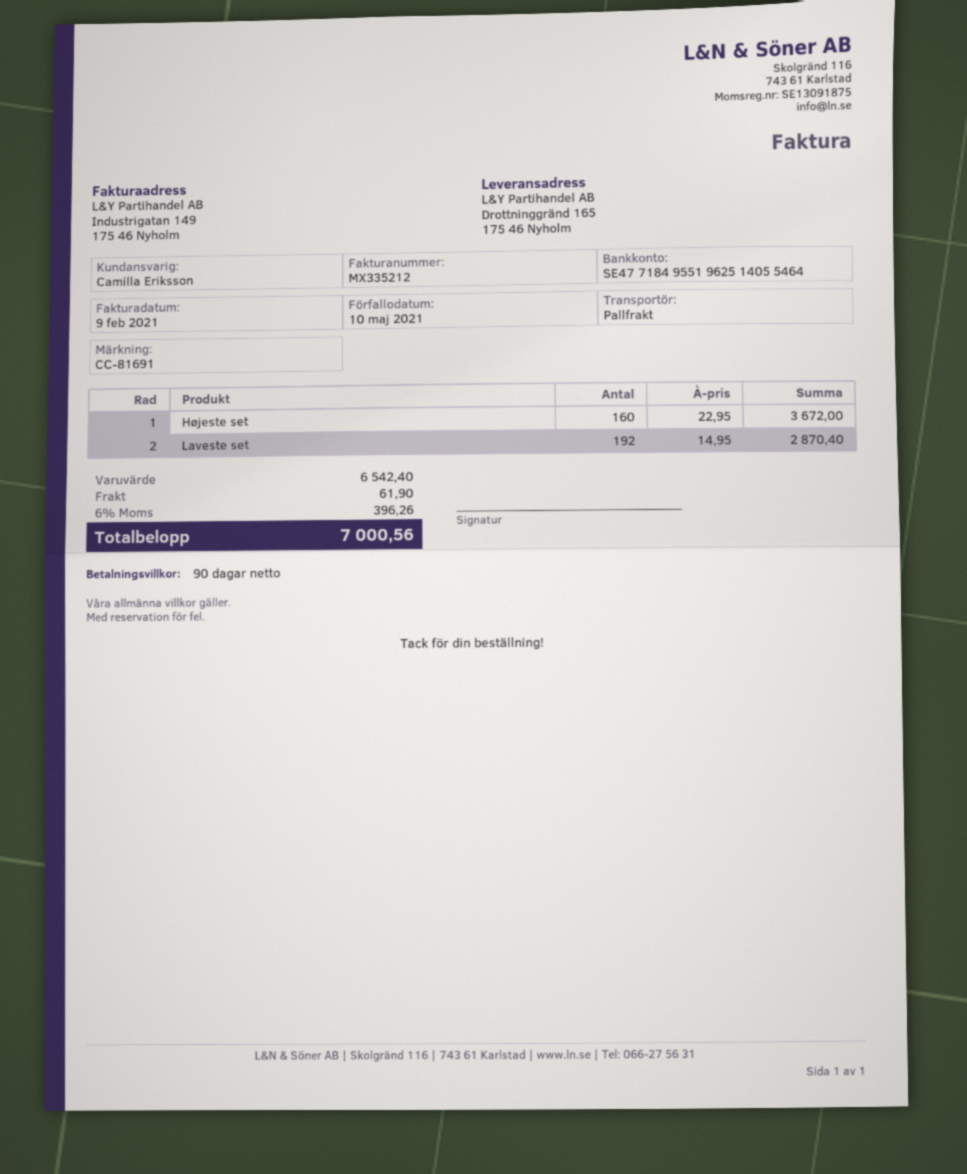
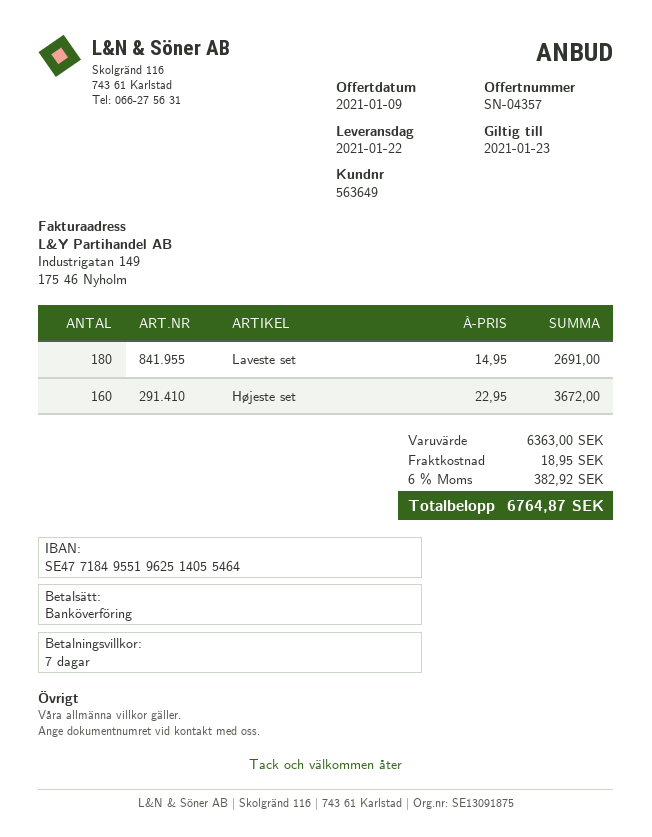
payment terms: 90 days -> 7 days
Laveste set: 192 x 14.95 = 2870.40 -> 180 x 14.95 = 2691.00
subtotal: 6542.40 -> 6363.00
shipping: 61.90 -> 18.95
tax: 6% = 396.26 -> 6% = 382.92
total: 7000.56 -> 6764.87

